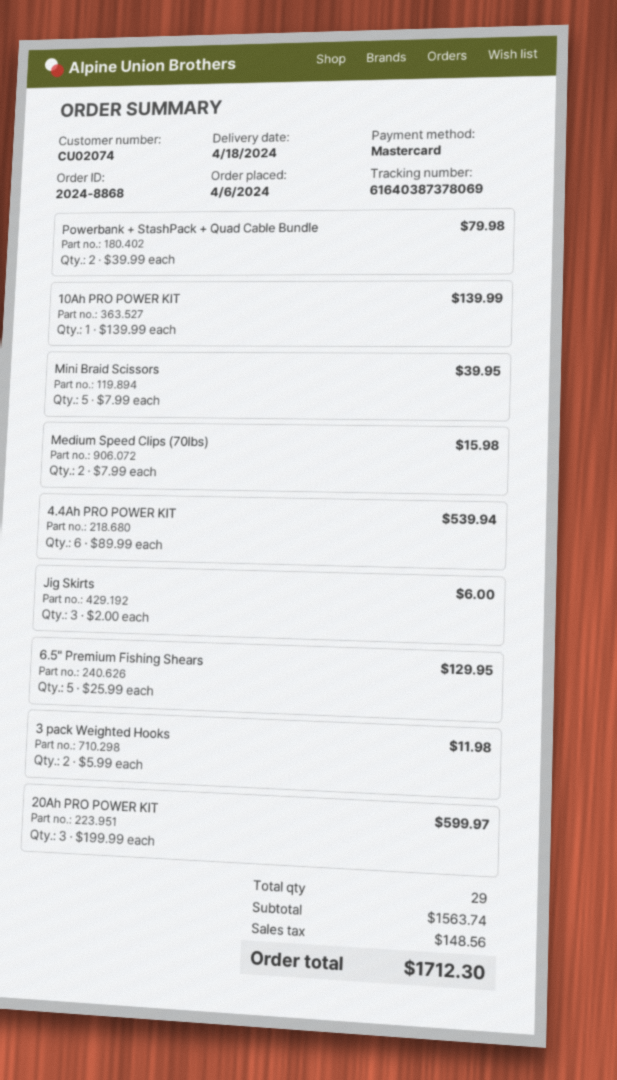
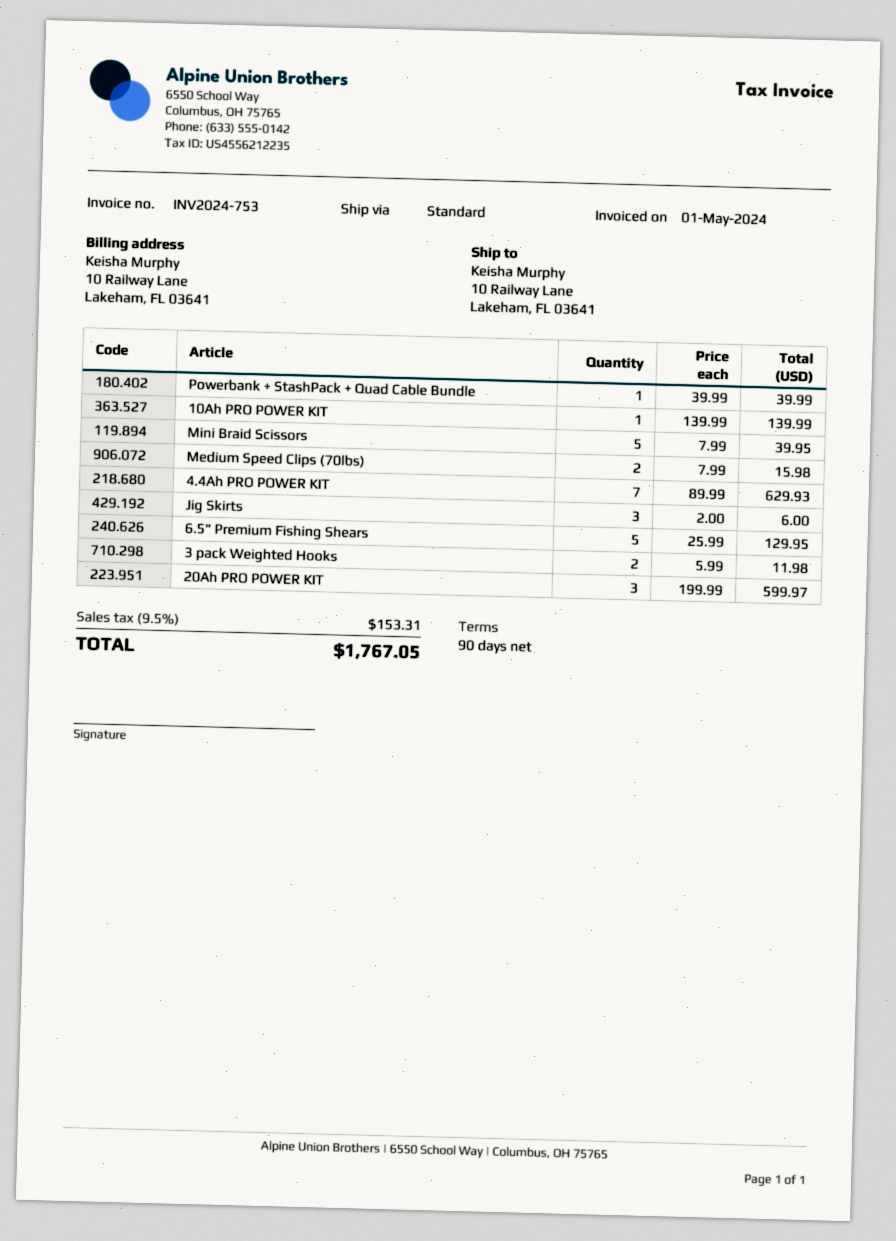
Powerbank + StashPack + Quad Cable Bundle: 2 x 39.99 = 79.98 -> 1 x 39.99 = 39.99
4.4Ah PRO POWER KIT: 6 x 89.99 = 539.94 -> 7 x 89.99 = 629.93
tax: 148.56 -> 153.31
total: 1712.30 -> 1767.05

